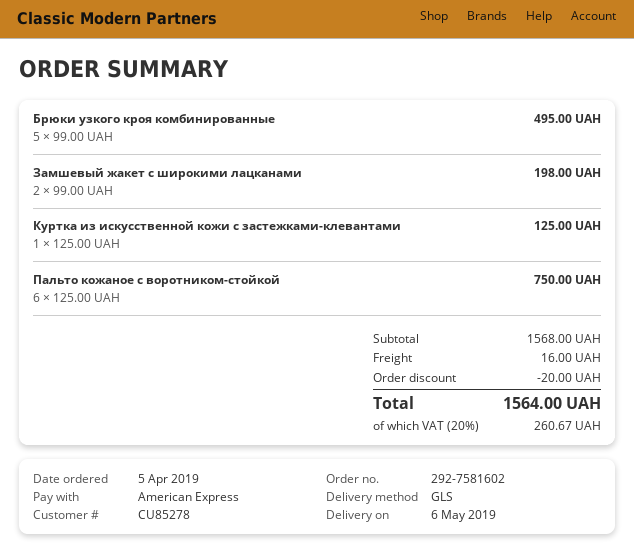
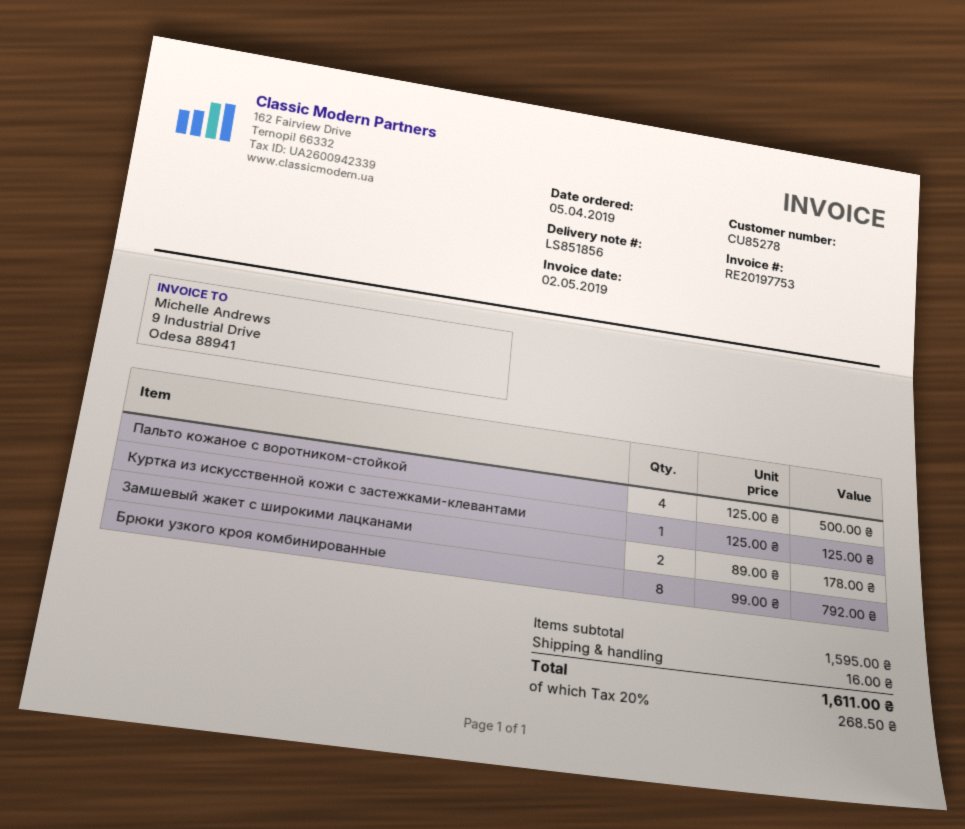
Брюки узкого кроя комбинированные: 5 x 99.00 = 495.00 -> 8 x 99.00 = 792.00
Замшевый жакет с широкими лацканами: 2 x 99.00 = 198.00 -> 2 x 89.00 = 178.00
Пальто кожаное с воротником-стойкой: 6 x 125.00 = 750.00 -> 4 x 125.00 = 500.00
subtotal: 1568.00 -> 1595.00
discount: 20.00 -> none
tax: 20% = 260.67 -> 20% = 268.50
total: 1564.00 -> 1611.00

